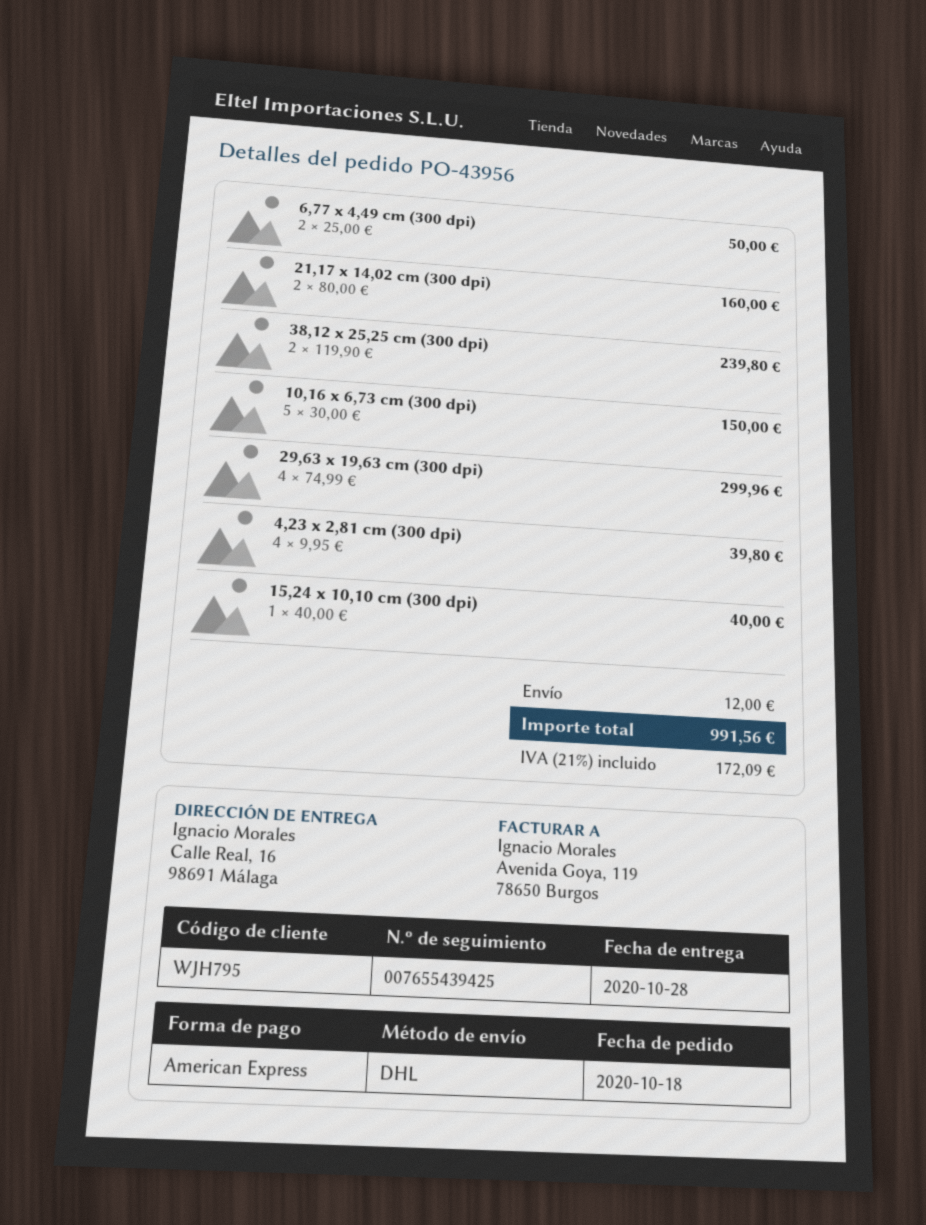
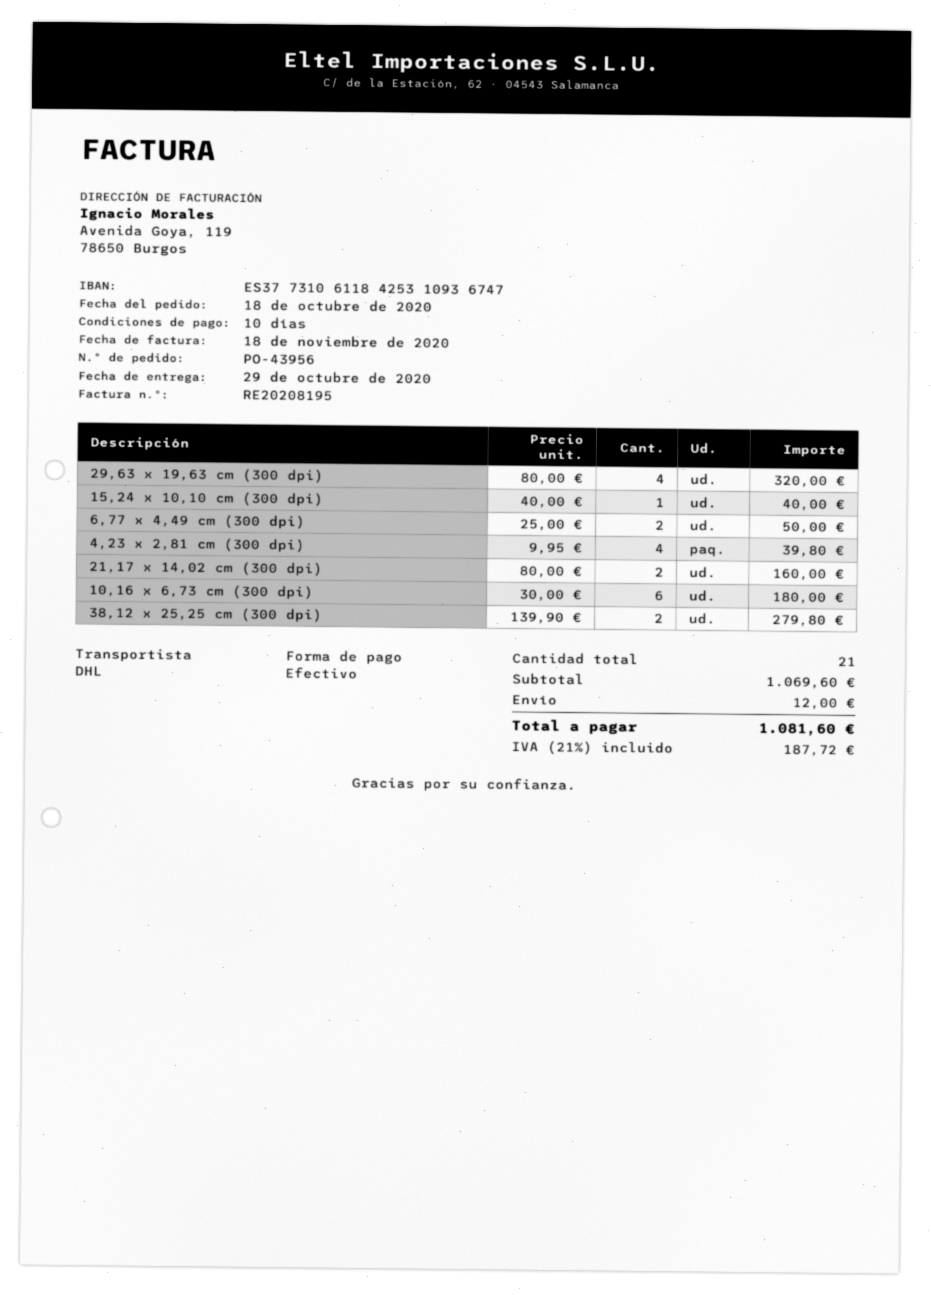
delivery date: 2020-10-28 -> 2020-10-29
payment method: American Express -> cash
38,12 x 25,25 cm (300 dpi): 2 x 119.90 = 239.80 -> 2 x 139.90 = 279.80
10,16 x 6,73 cm (300 dpi): 5 x 30.00 = 150.00 -> 6 x 30.00 = 180.00
29,63 x 19,63 cm (300 dpi): 4 x 74.99 = 299.96 -> 4 x 80.00 = 320.00
tax: 21% = 172.09 -> 21% = 187.72
total: 991.56 -> 1081.60

